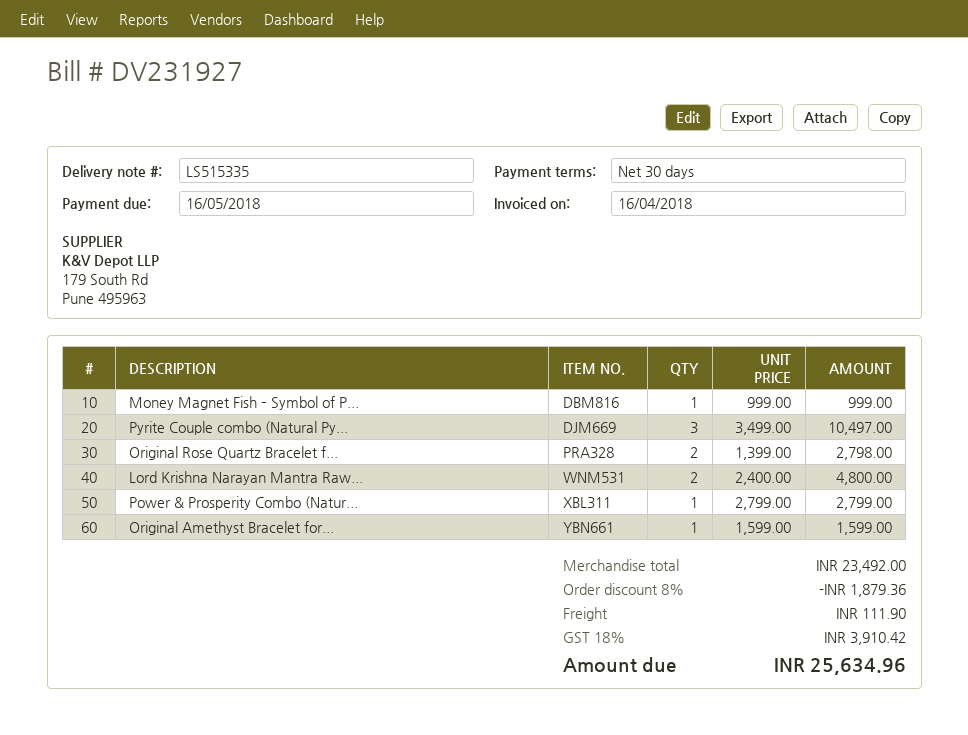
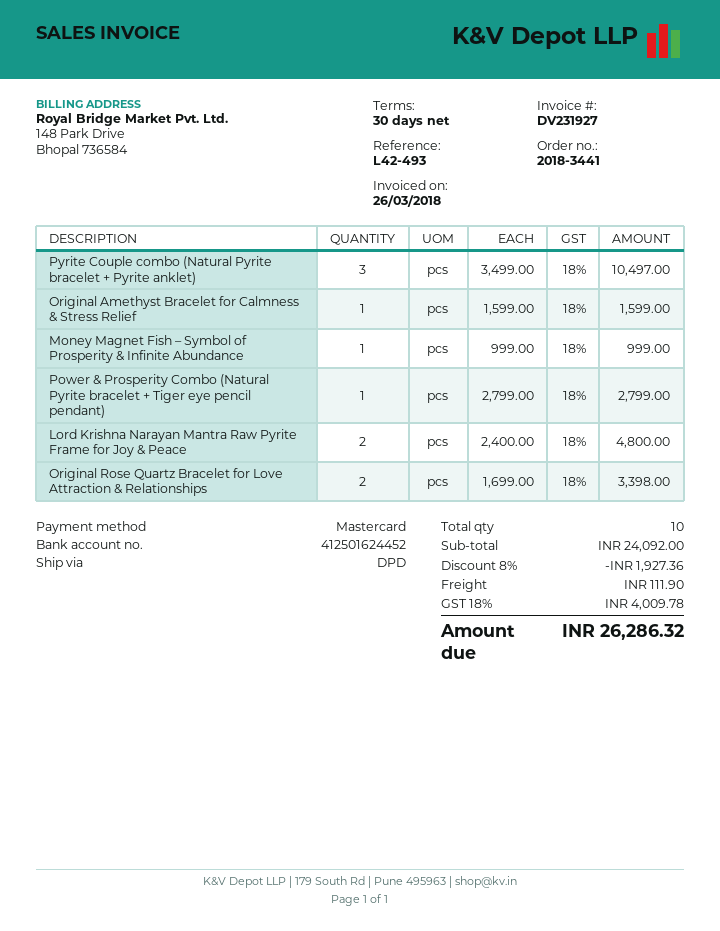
invoice date: 2018-04-16 -> 2018-03-26
Original Rose Quartz Bracelet f...: 2 x 1399.00 = 2798.00 -> 2 x 1699.00 = 3398.00
subtotal: 23492.00 -> 24092.00
discount: 8% = 1879.36 -> 8% = 1927.36
tax: 18% = 3910.42 -> 18% = 4009.78
total: 25634.96 -> 26286.32

